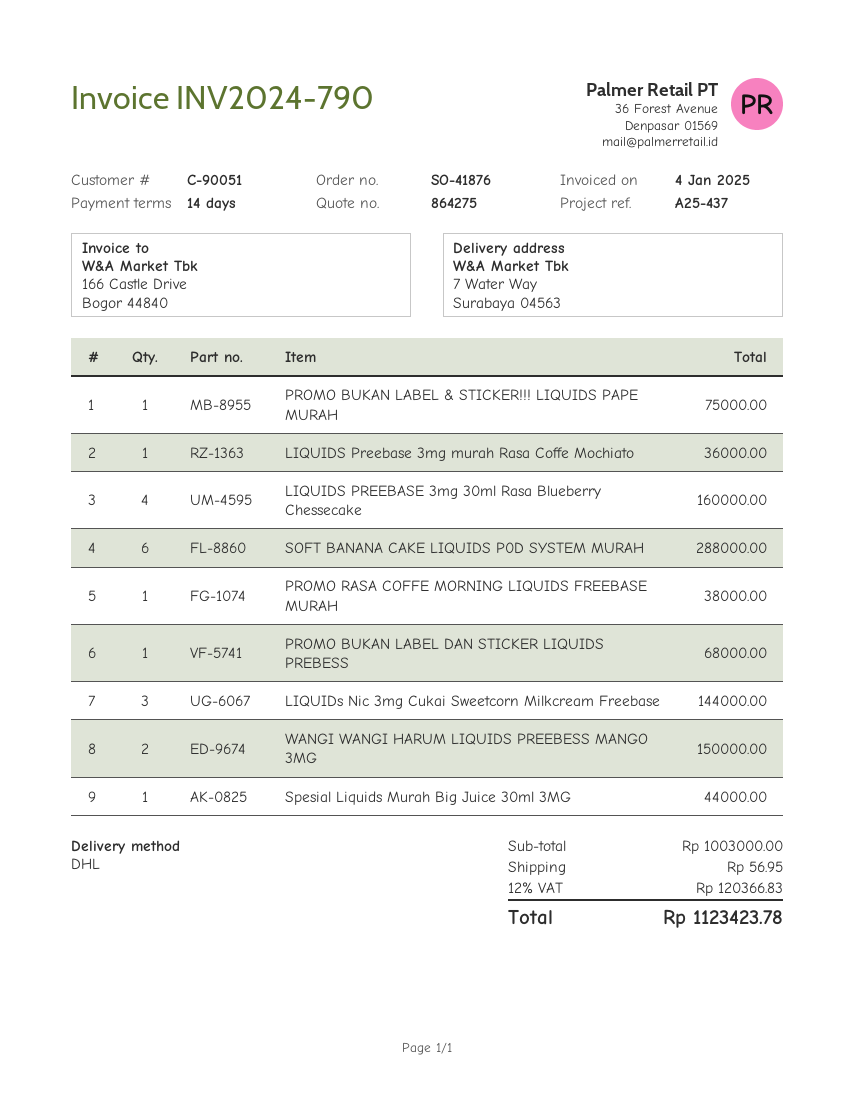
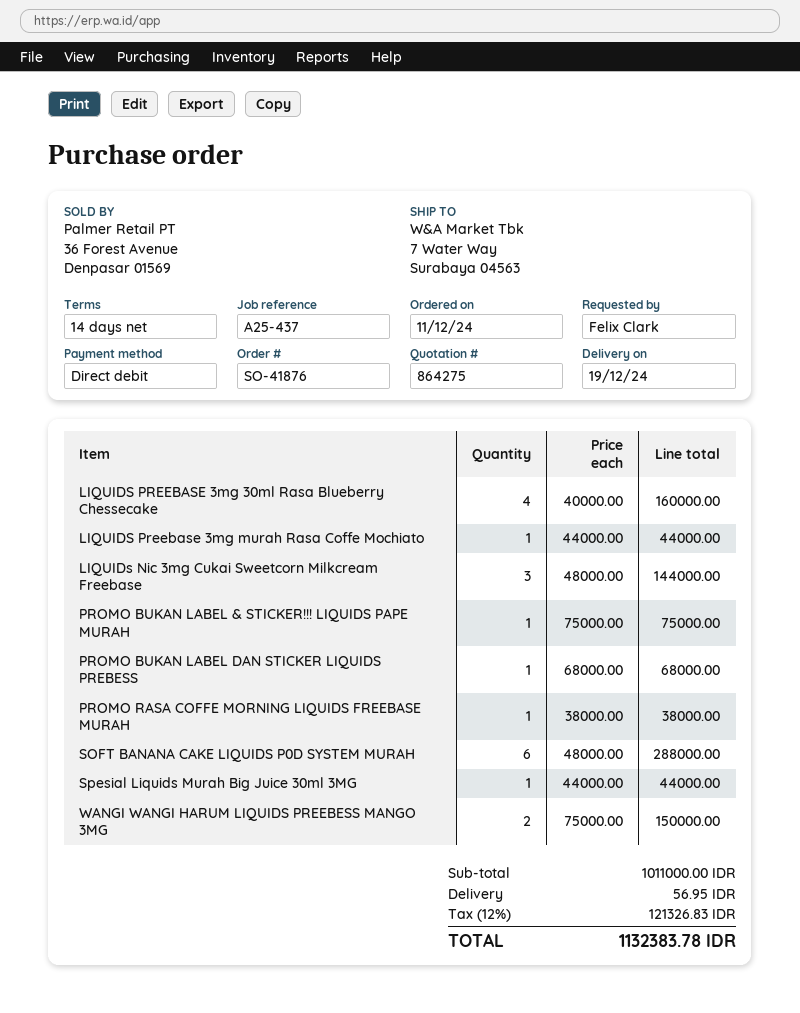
LIQUIDS Preebase 3mg murah Rasa Coffe Mochiato: 1 for 36000.00 -> 1 for 44000.00
subtotal: 1003000.00 -> 1011000.00
tax: 12% = 120366.83 -> 12% = 121326.83
total: 1123423.78 -> 1132383.78

